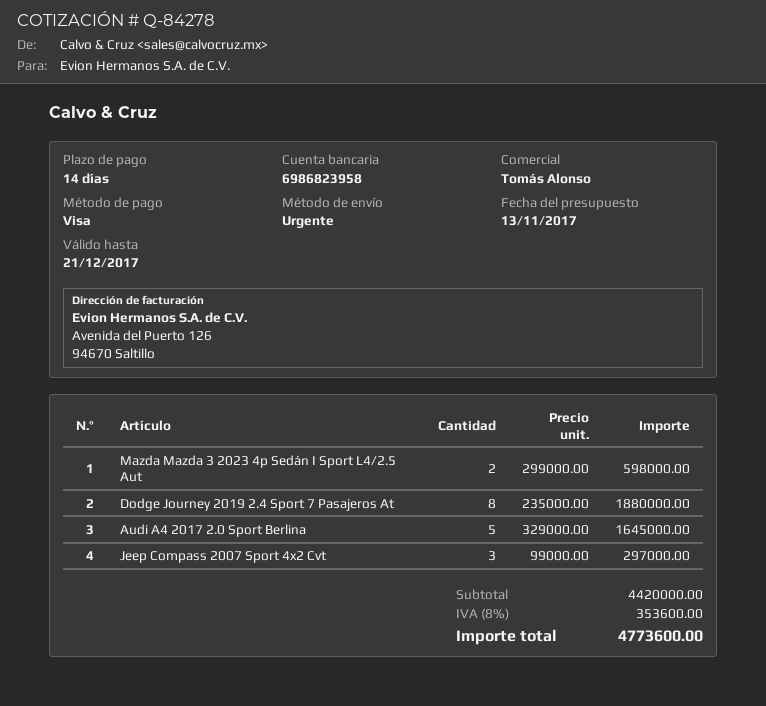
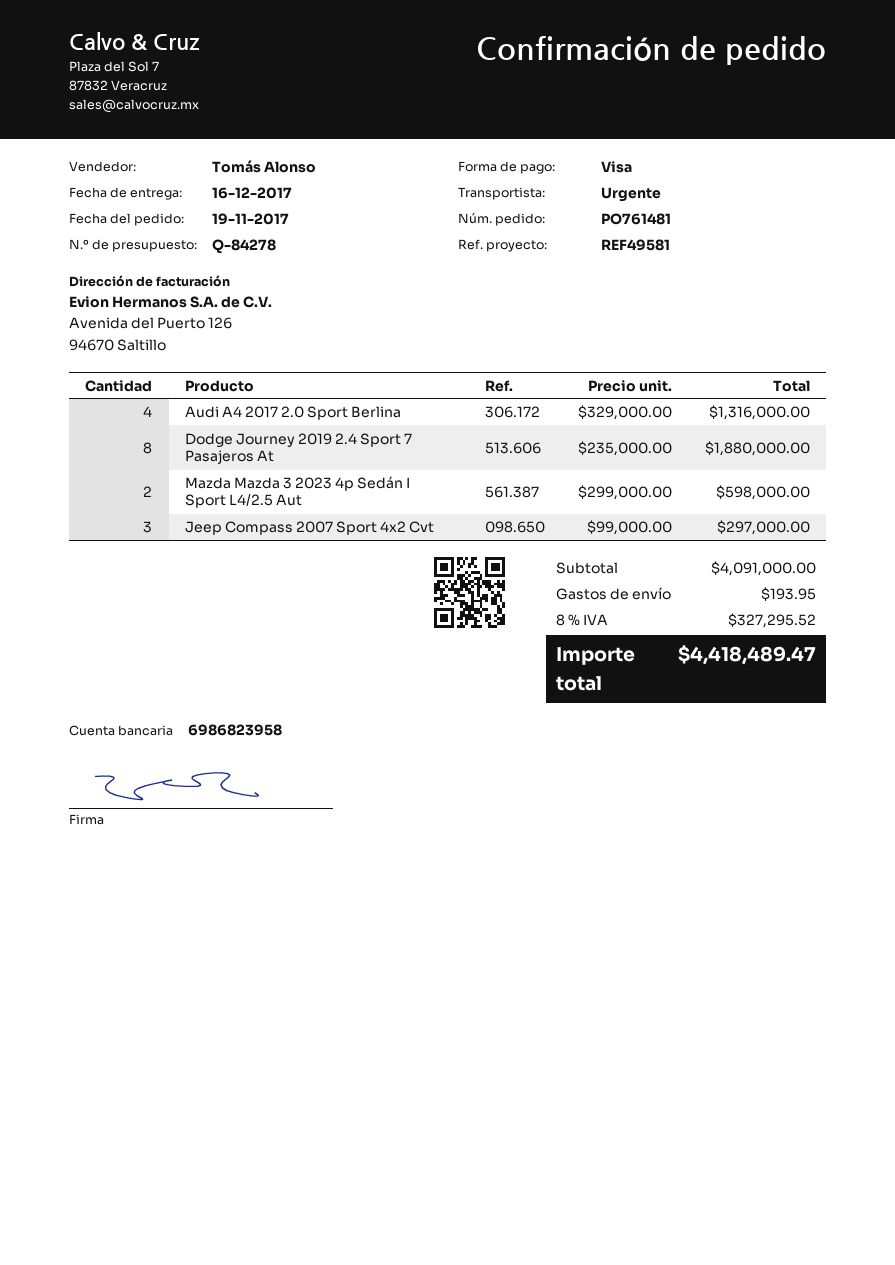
Audi A4 2017 2.0 Sport Berlina: 5 x 329000.00 = 1645000.00 -> 4 x 329000.00 = 1316000.00
subtotal: 4420000.00 -> 4091000.00
shipping: none -> 193.95
tax: 8% = 353600.00 -> 8% = 327295.52
total: 4773600.00 -> 4418489.47

